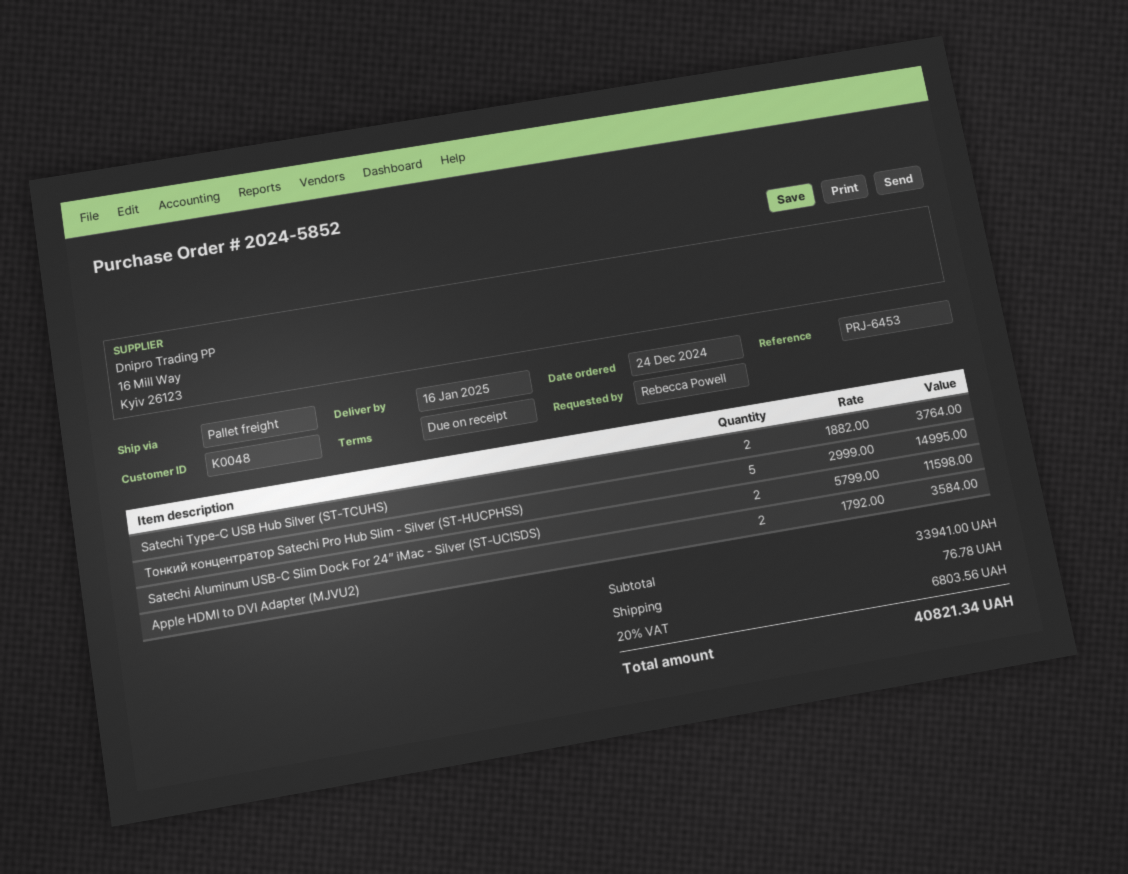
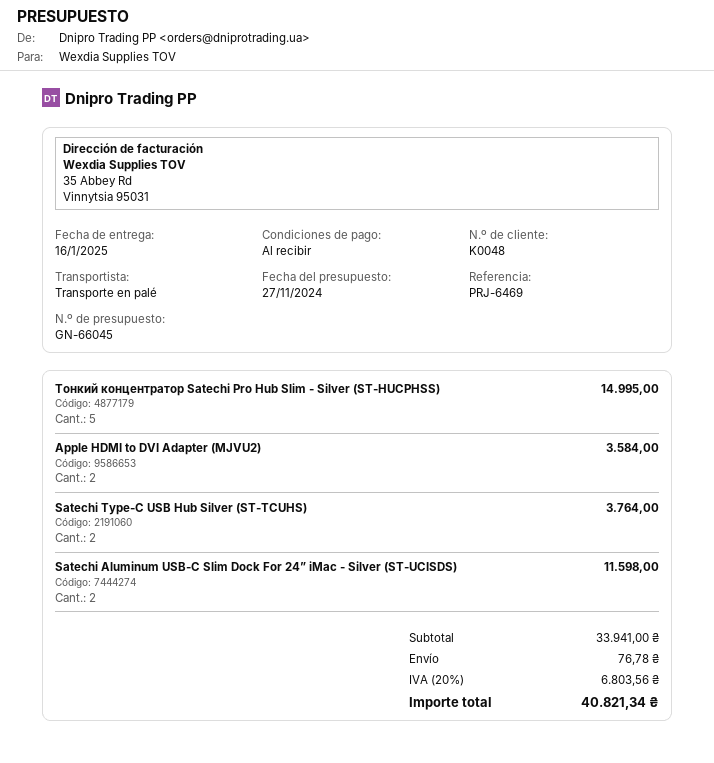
reference: PRJ-6453 -> PRJ-6469

